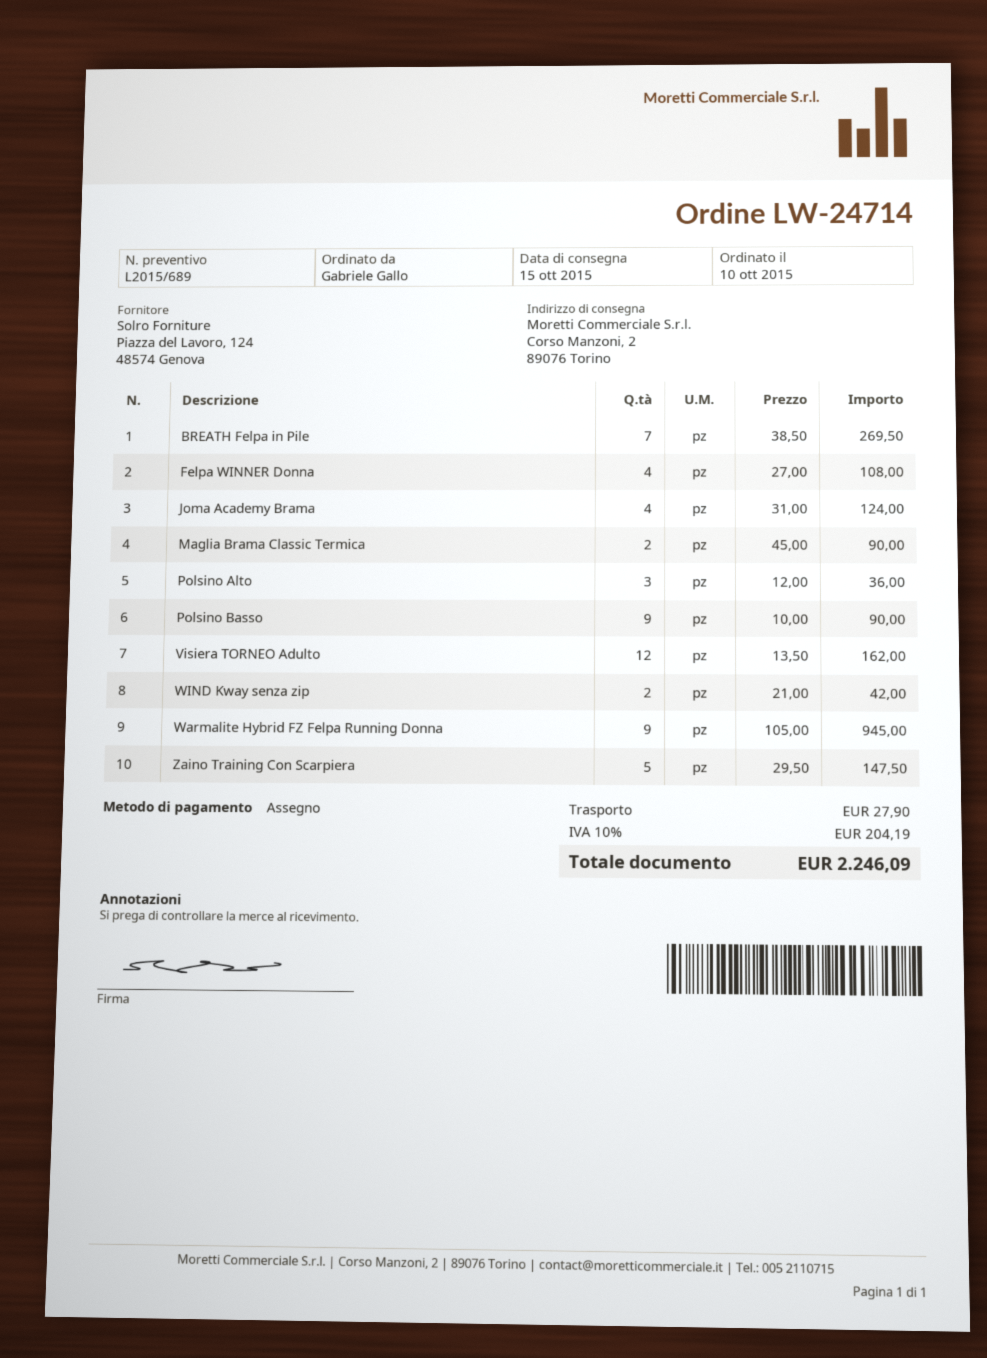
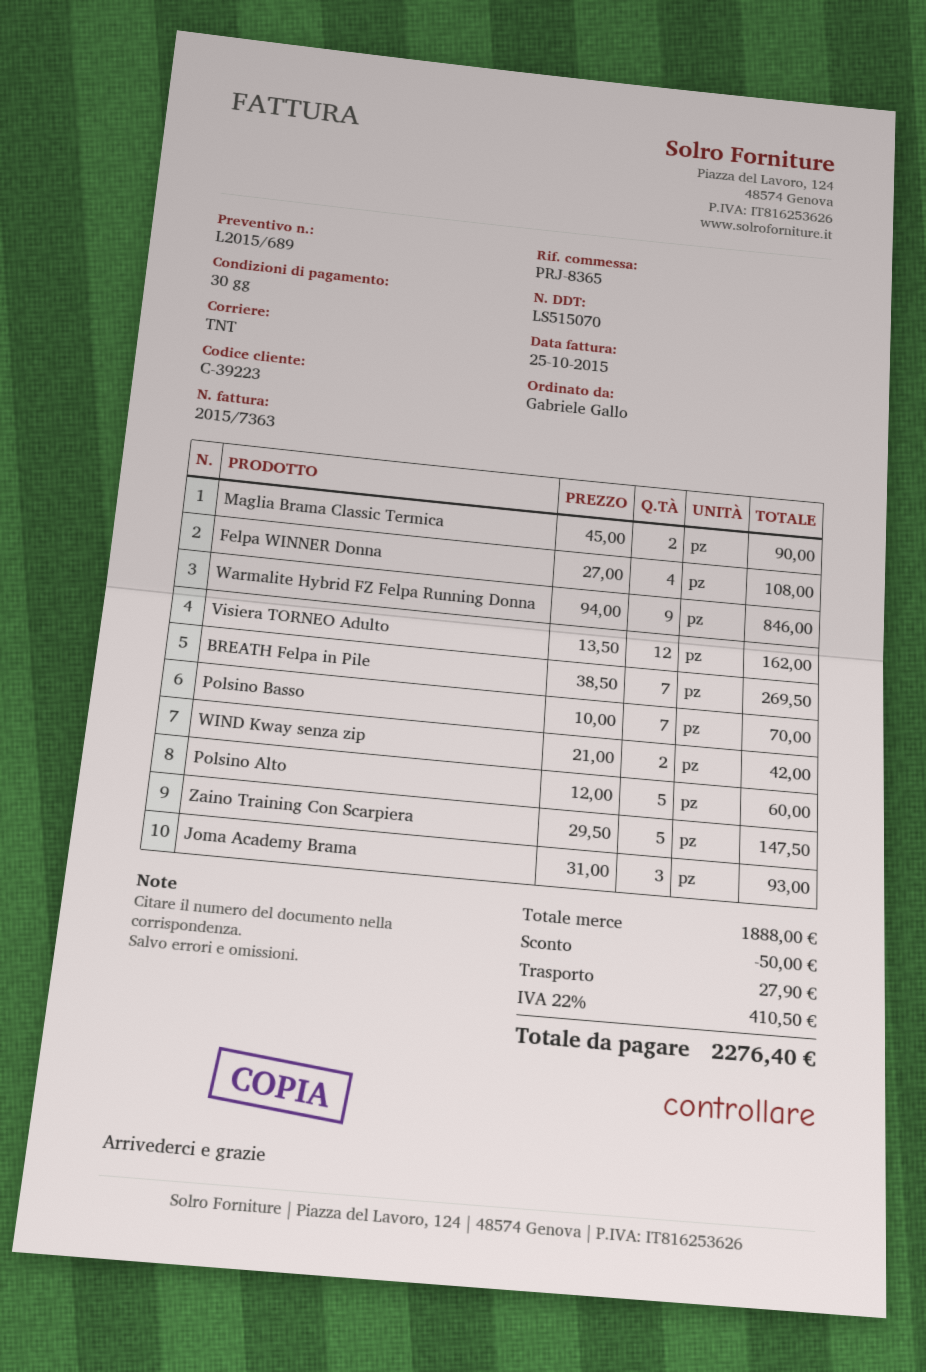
Joma Academy Brama: 4 x 31.00 = 124.00 -> 3 x 31.00 = 93.00
Polsino Alto: 3 x 12.00 = 36.00 -> 5 x 12.00 = 60.00
Polsino Basso: 9 x 10.00 = 90.00 -> 7 x 10.00 = 70.00
Warmalite Hybrid FZ Felpa Running Donna: 9 x 105.00 = 945.00 -> 9 x 94.00 = 846.00
discount: none -> 50.00
tax: 10% = 204.19 -> 22% = 410.50
total: 2246.09 -> 2276.40

